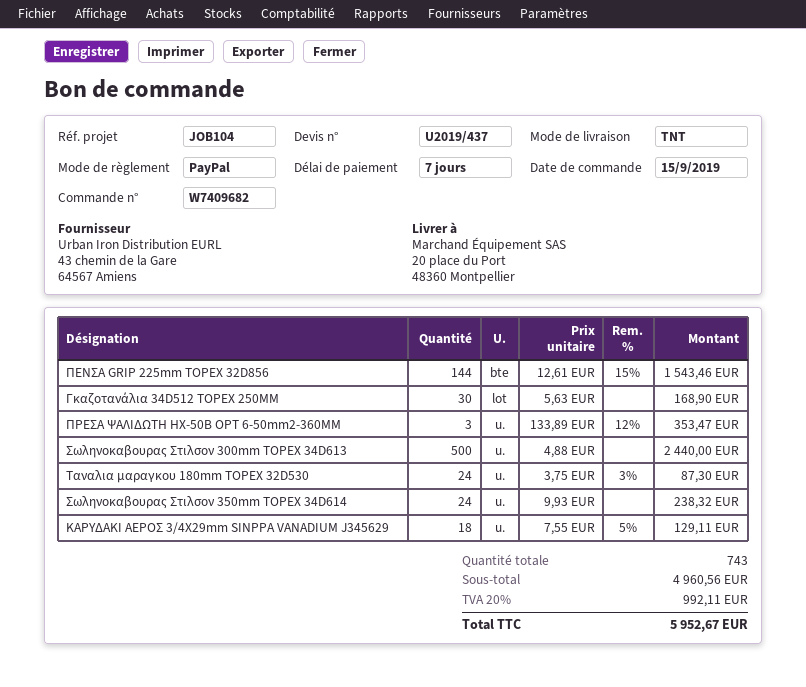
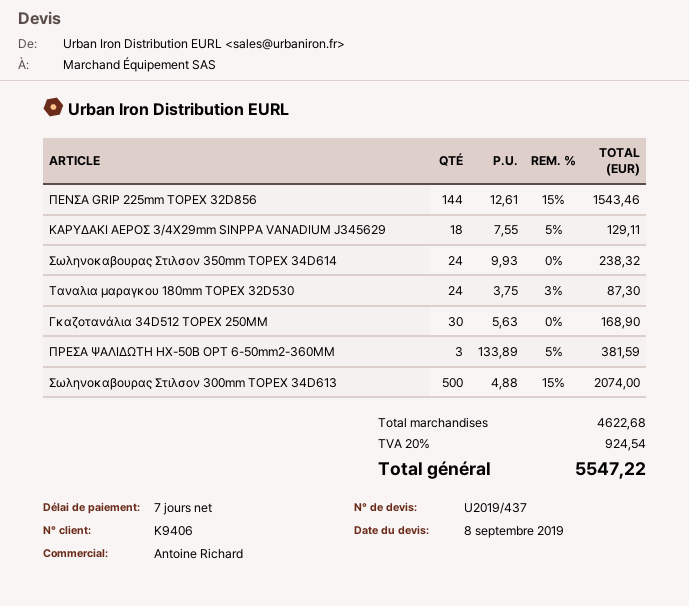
ΠΡΕΣΑ ΨΑΛΙΔΩΤΗ HX-50B OPT 6-50mm2-360ΜΜ: 3 x 133.89 - 12% = 353.47 -> 3 x 133.89 - 5% = 381.59
Σωληνοκαβουρας Στιλσον 300mm TOPEX 34D613: 500 x 4.88 = 2440.00 -> 500 x 4.88 - 15% = 2074.00
subtotal: 4960.56 -> 4622.68
tax: 20% = 992.11 -> 20% = 924.54
total: 5952.67 -> 5547.22

